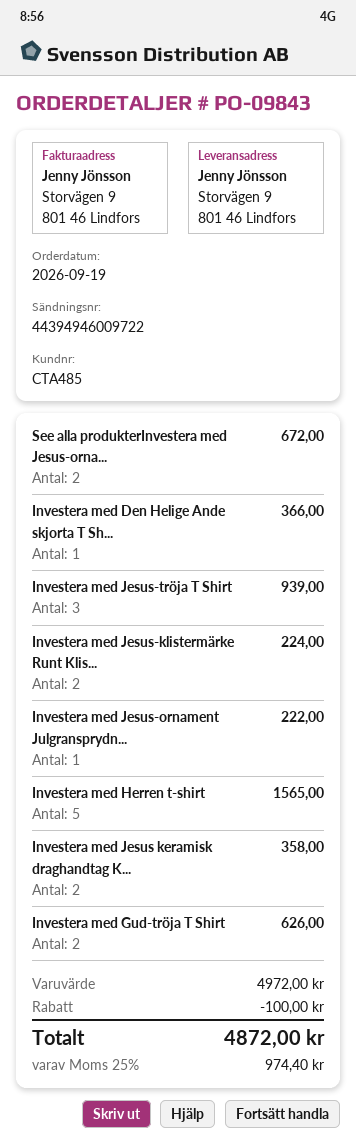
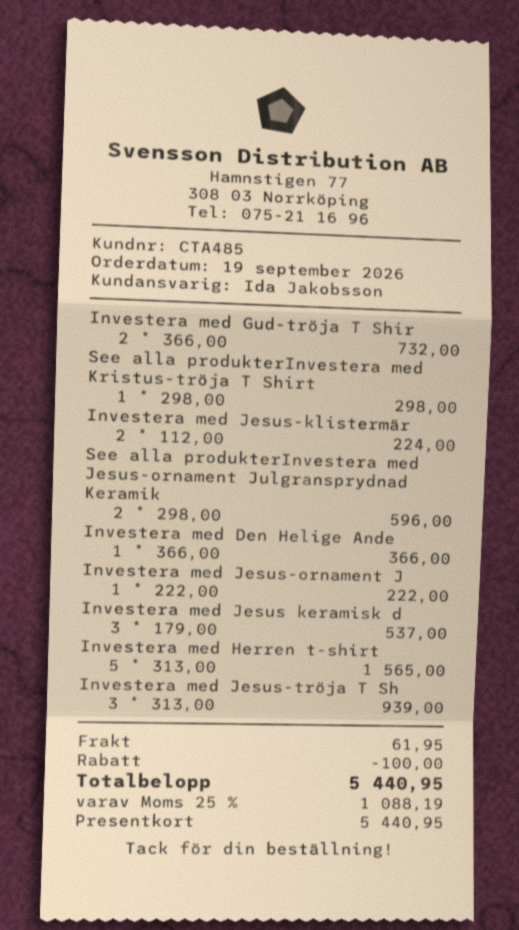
See alla produkterInvestera med Jesus-orna...: 2 for 672.00 -> 2 for 596.00
Investera med Jesus keramisk draghandtag K...: 2 for 358.00 -> 3 for 537.00
Investera med Gud-tröja T Shirt: 2 for 626.00 -> 2 for 732.00
See alla produkterInvestera med Kristus-tröja T Shirt: none -> 1 for 298.00
shipping: none -> 61.95
tax: 25% = 974.40 -> 25% = 1088.19
total: 4872.00 -> 5440.95

